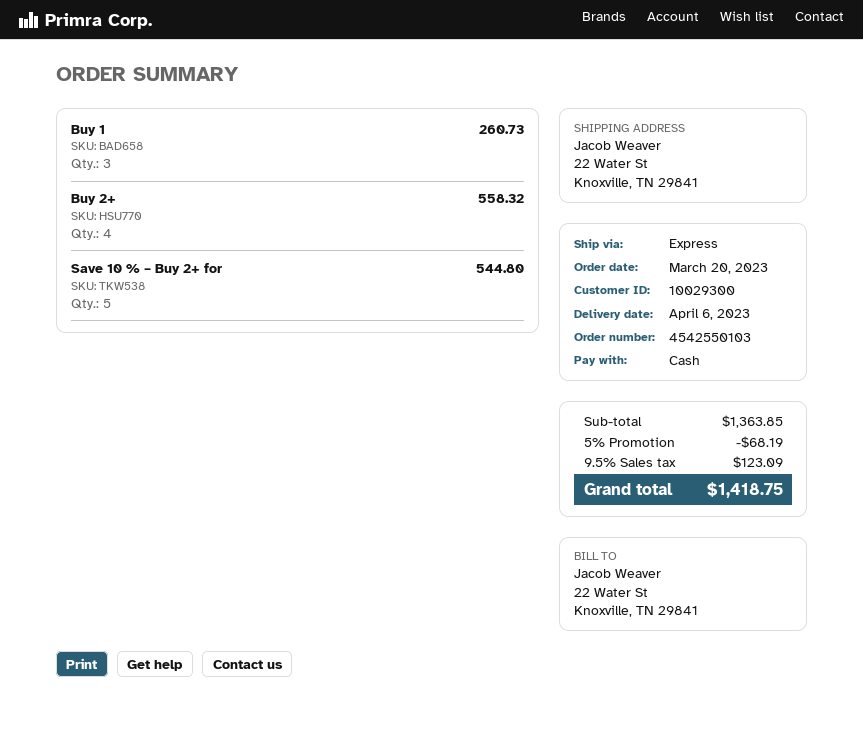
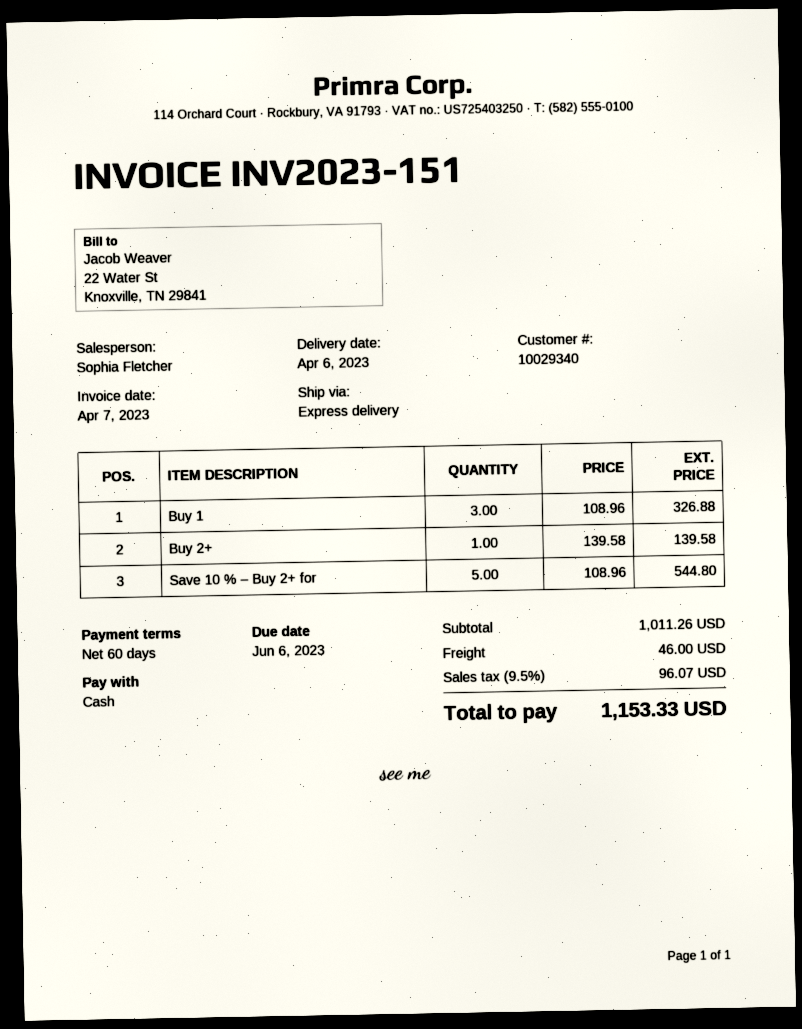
customer number: 10029300 -> 10029340
Buy 1: 3 for 260.73 -> 3 for 326.88
Buy 2+: 4 for 558.32 -> 1 for 139.58
subtotal: 1363.85 -> 1011.26
discount: 5% = 68.19 -> none
shipping: none -> 46.00
tax: 9.5% = 123.09 -> 9.5% = 96.07
total: 1418.75 -> 1153.33

